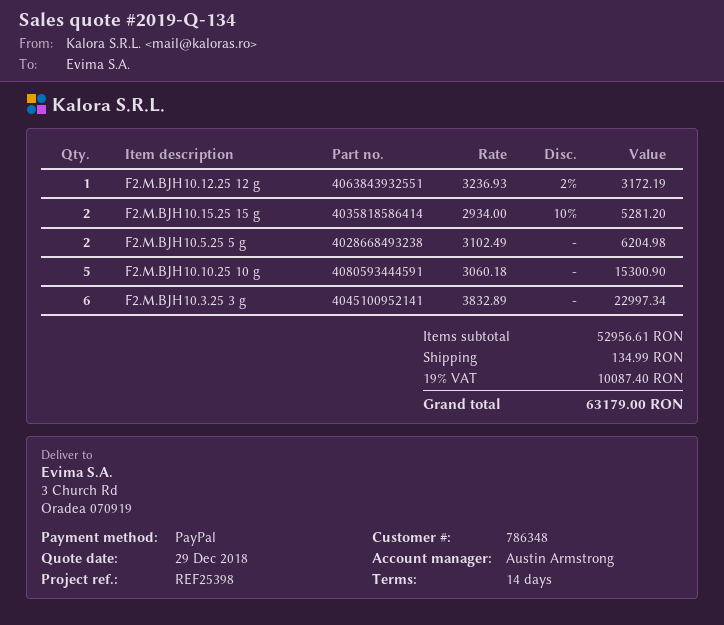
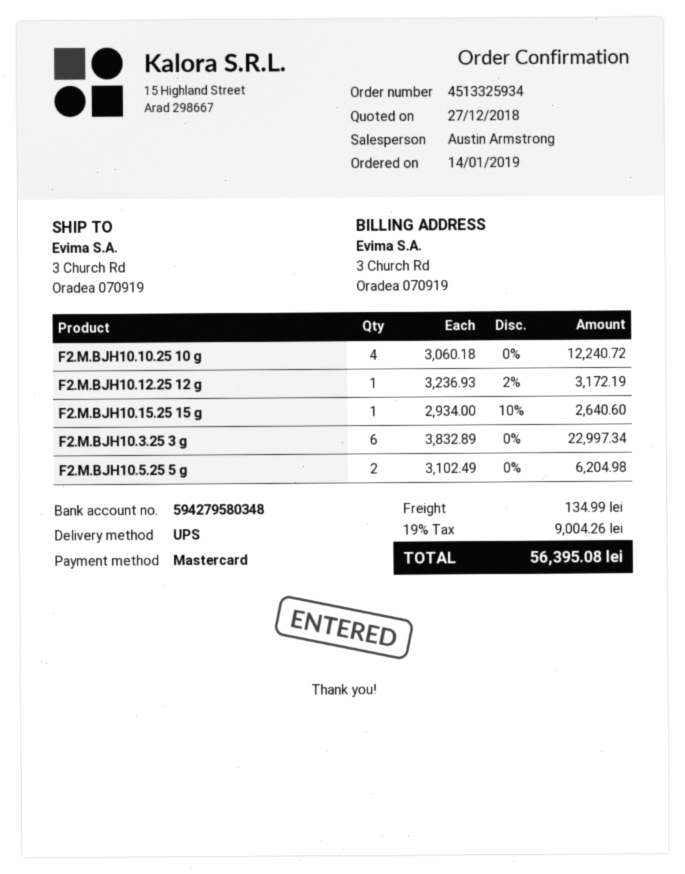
quote date: 2018-12-29 -> 2018-12-27
payment method: PayPal -> Mastercard
F2.M.BJH10.15.25 15 g: 2 x 2934.00 - 10% = 5281.20 -> 1 x 2934.00 - 10% = 2640.60
F2.M.BJH10.10.25 10 g: 5 x 3060.18 = 15300.90 -> 4 x 3060.18 = 12240.72
tax: 19% = 10087.40 -> 19% = 9004.26
total: 63179.00 -> 56395.08

